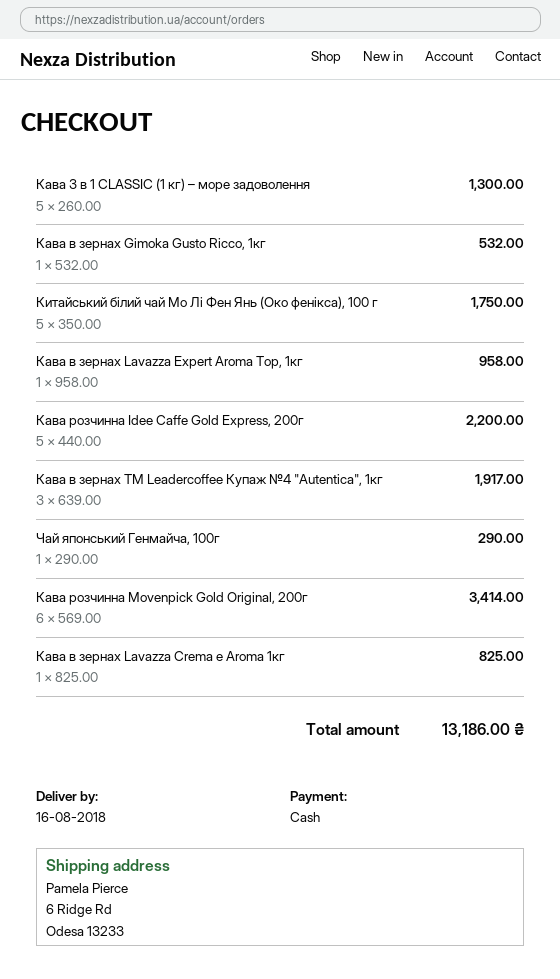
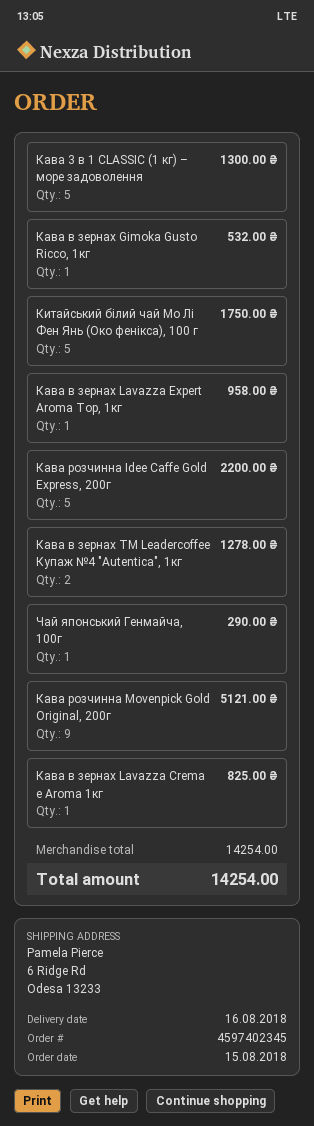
Кава в зернах TM Leadercoffee Купаж №4 "Autentica", 1кг: 3 for 1917.00 -> 2 for 1278.00
Кава розчинна Movenpick Gold Original, 200г: 6 for 3414.00 -> 9 for 5121.00
total: 13186.00 -> 14254.00

